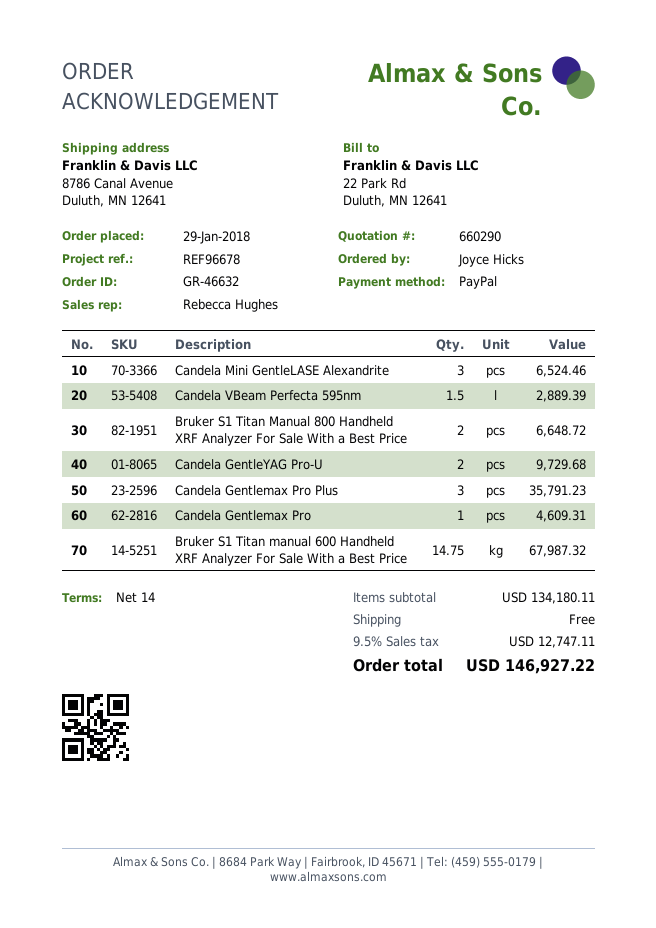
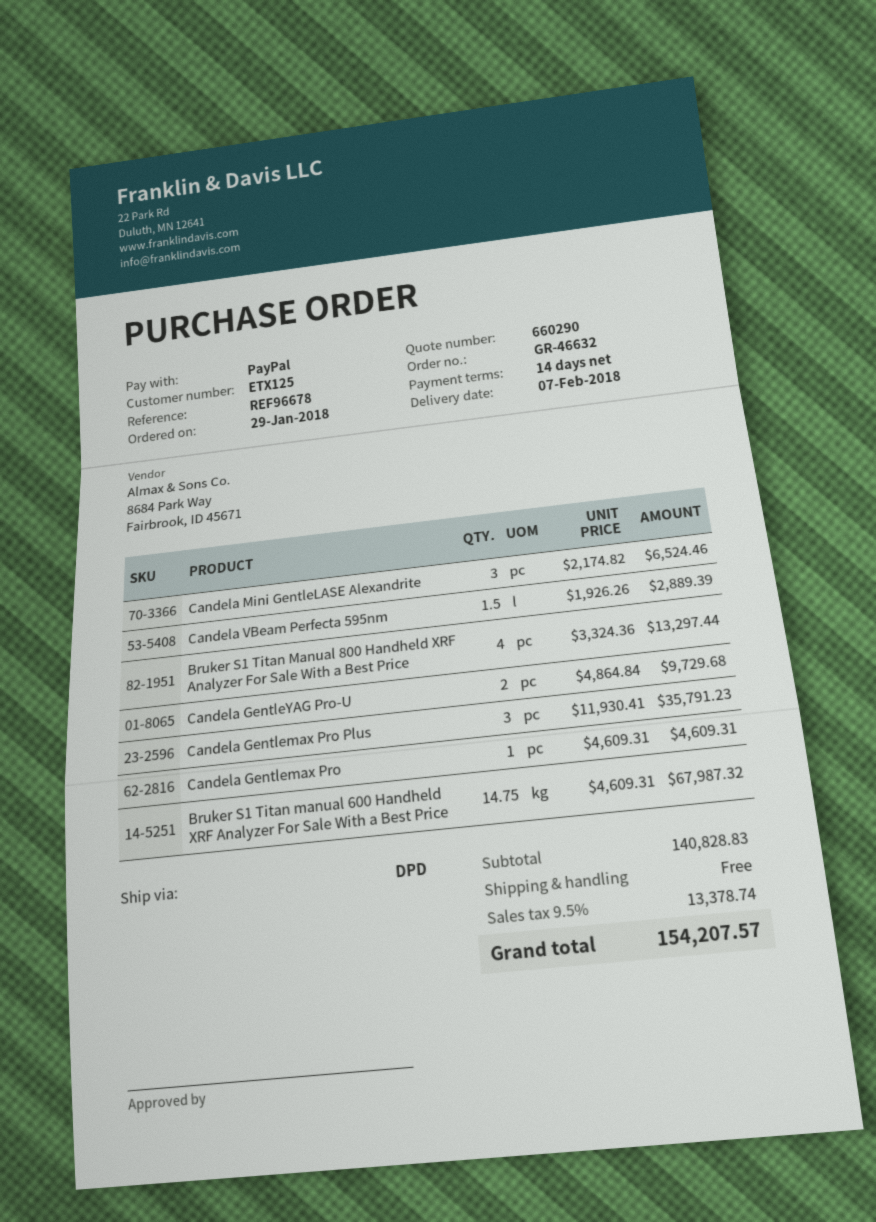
Bruker S1 Titan Manual 800 Handheld XRF Analyzer For Sale With a Best Price: 2 for 6648.72 -> 4 for 13297.44
subtotal: 134180.11 -> 140828.83
tax: 9.5% = 12747.11 -> 9.5% = 13378.74
total: 146927.22 -> 154207.57

